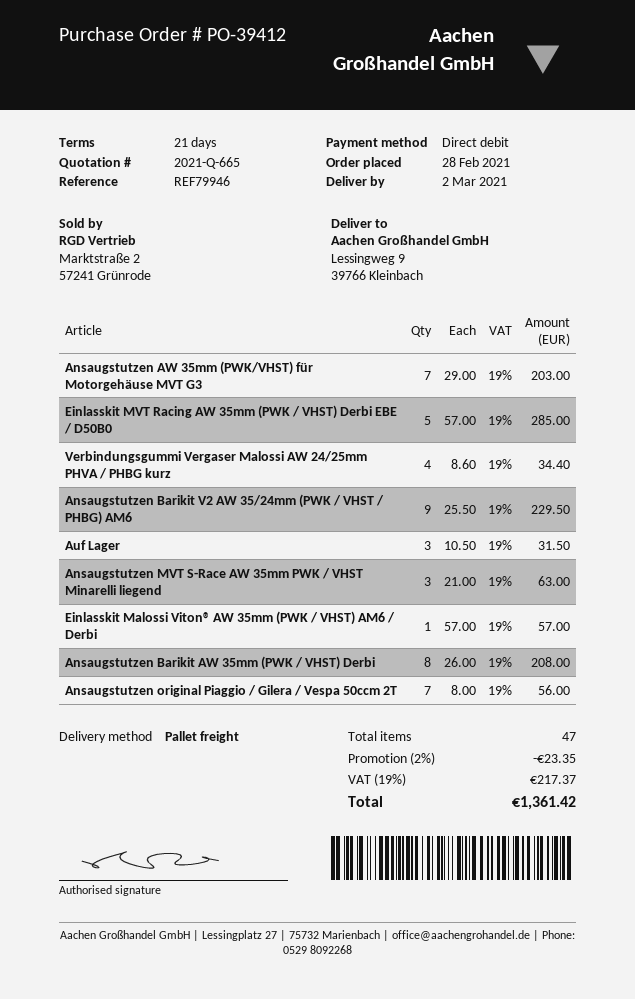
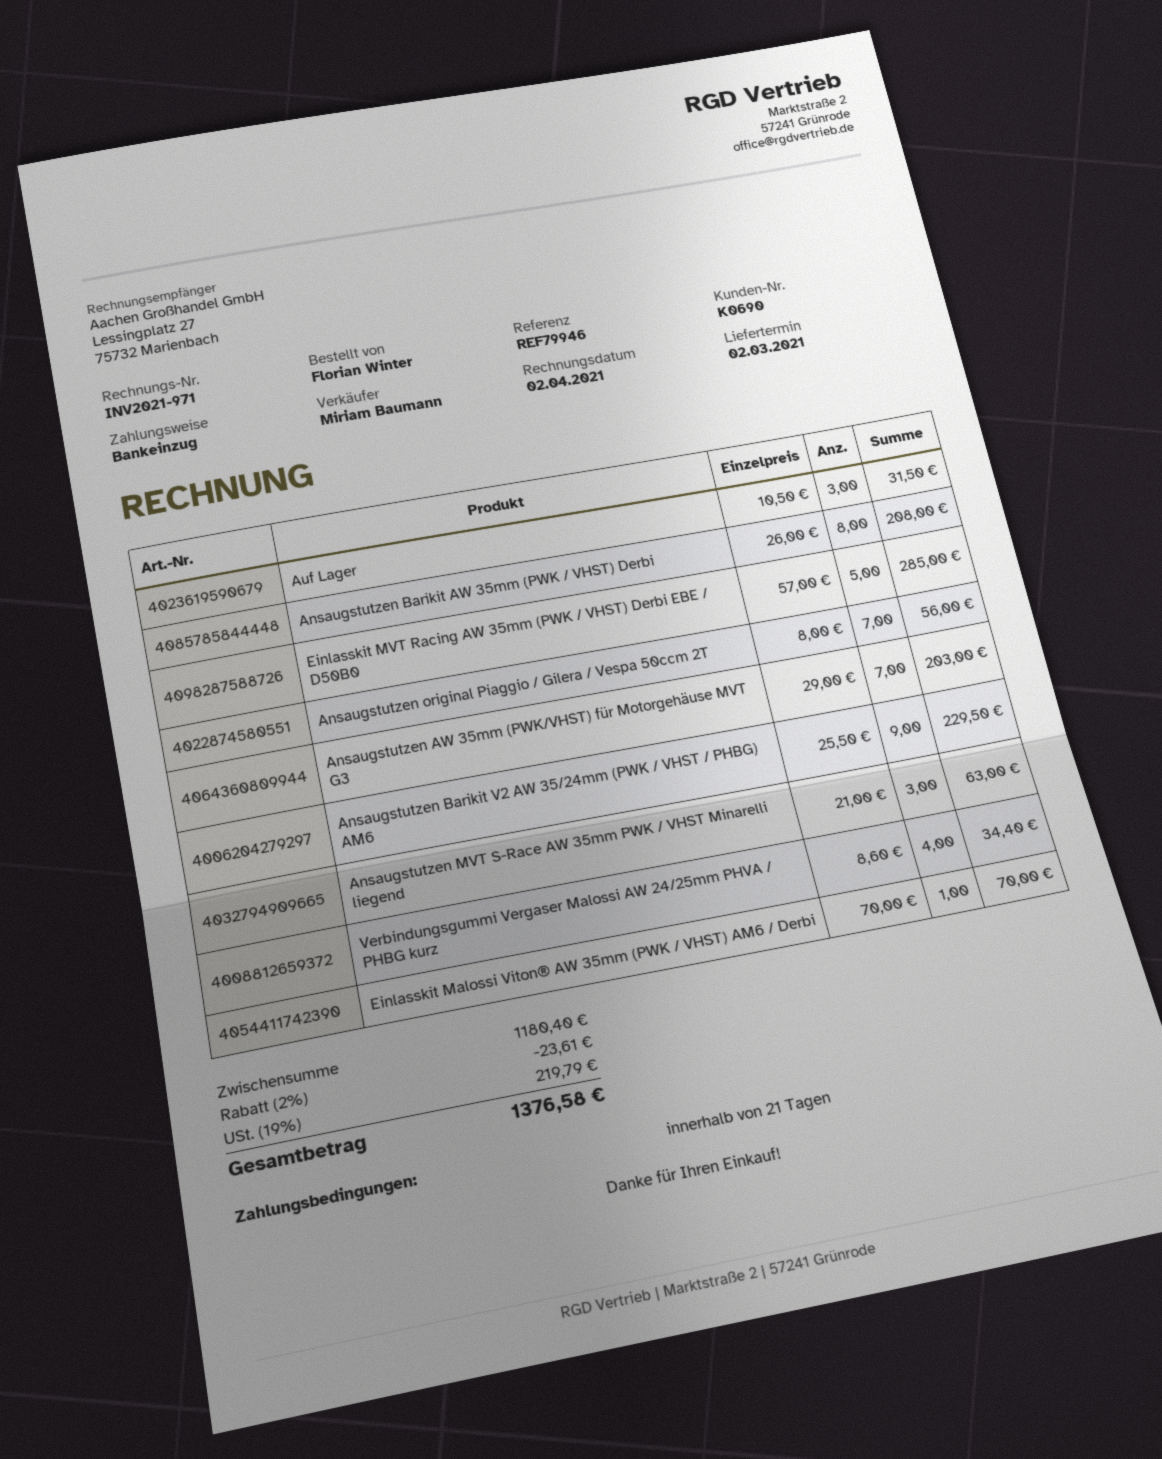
Einlasskit Malossi Viton® AW 35mm (PWK / VHST) AM6 / Derbi: 1 x 57.00 = 57.00 -> 1 x 70.00 = 70.00
discount: 2% = 23.35 -> 2% = 23.61
tax: 19% = 217.37 -> 19% = 219.79
total: 1361.42 -> 1376.58

